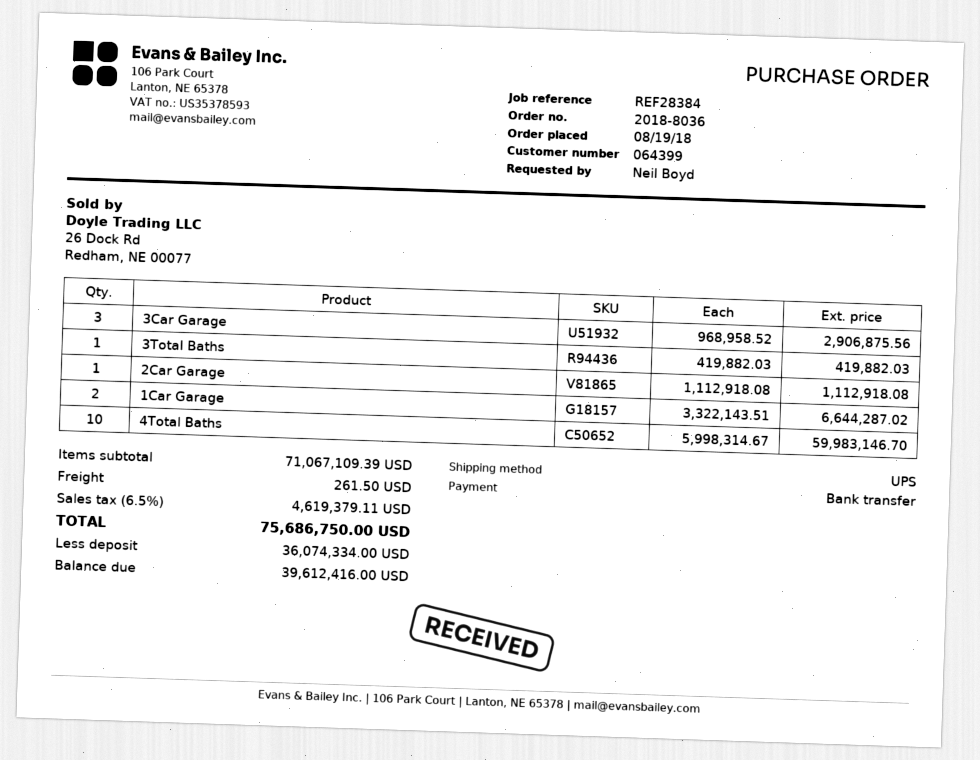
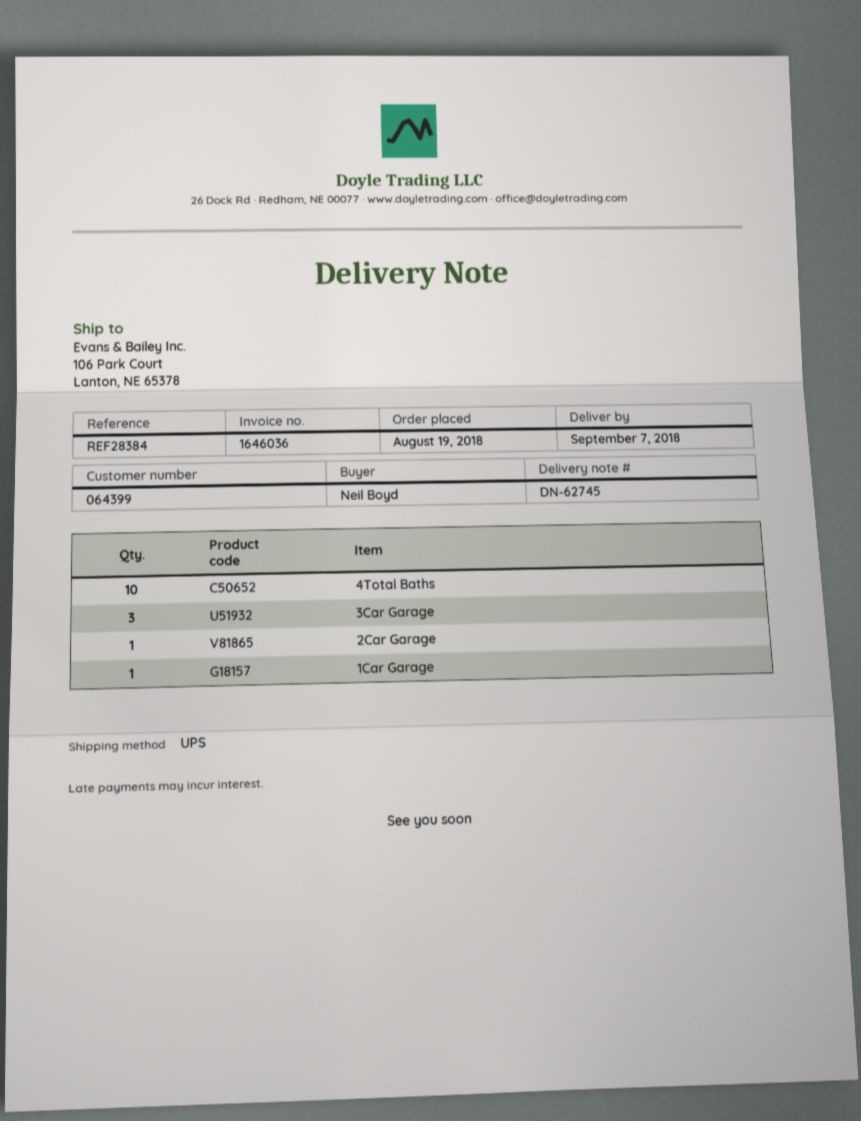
3Total Baths: 1 -> none
1Car Garage: 2 -> 1

